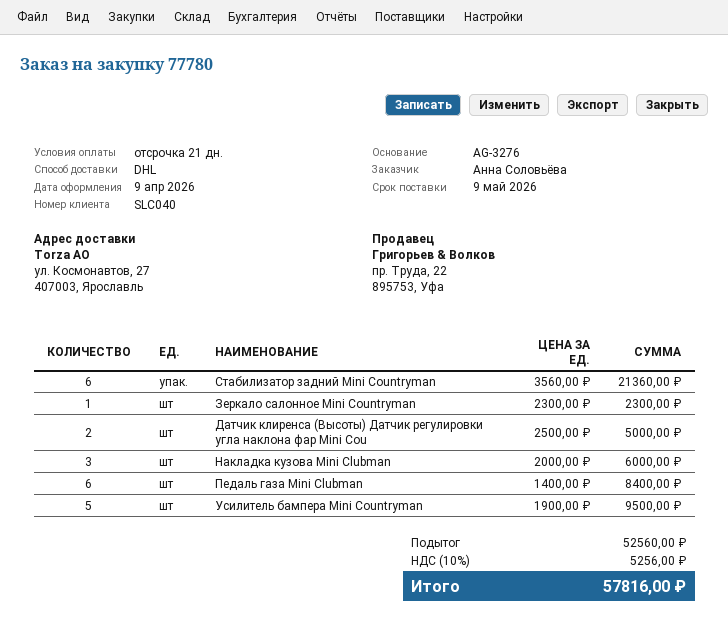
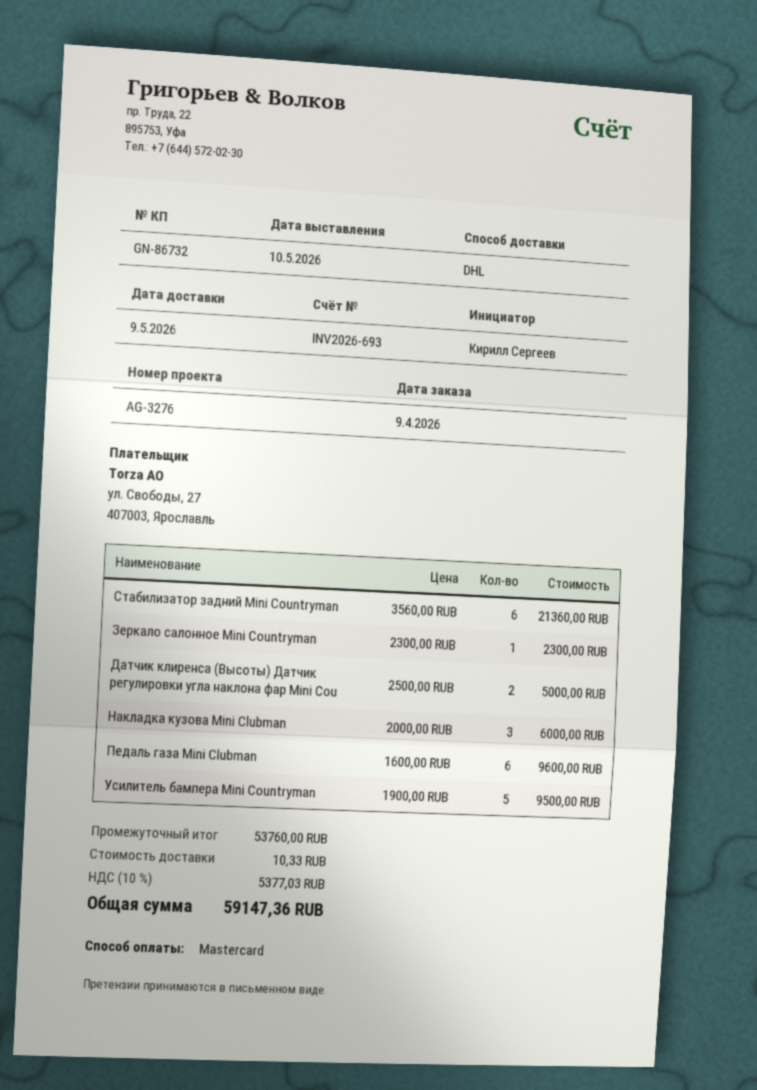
ordered by: Анна Соловьёва -> Кирилл Сергеев
Педаль газа Mini Clubman: 6 x 1400.00 = 8400.00 -> 6 x 1600.00 = 9600.00
subtotal: 52560.00 -> 53760.00
shipping: none -> 10.33
tax: 10% = 5256.00 -> 10% = 5377.03
total: 57816.00 -> 59147.36

